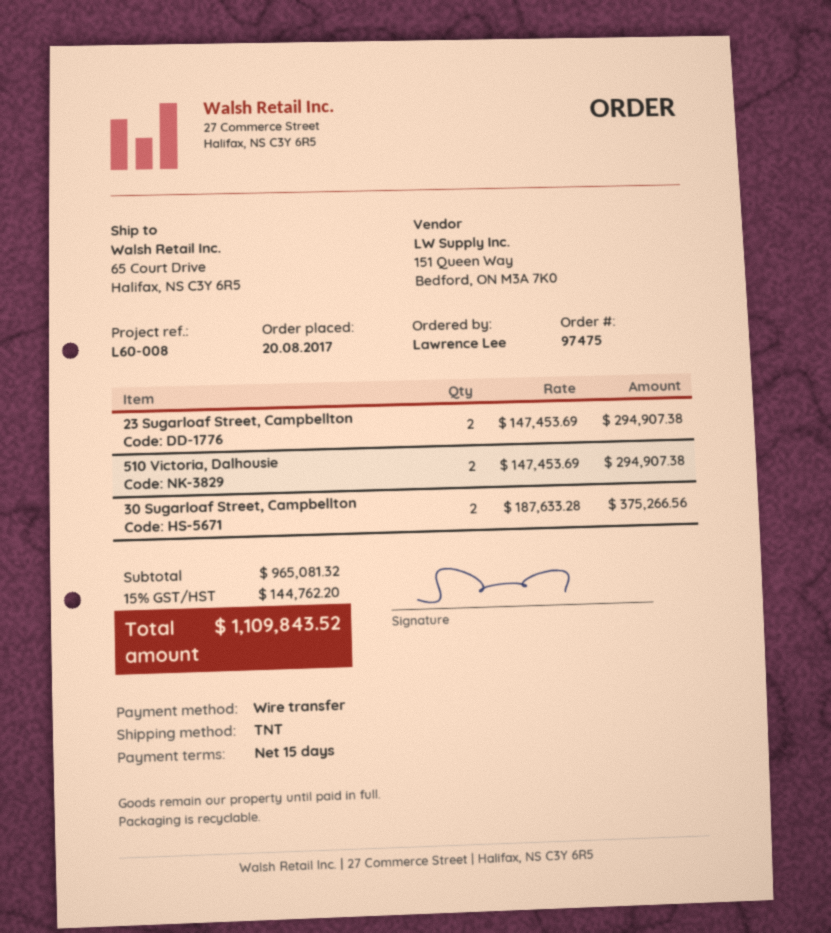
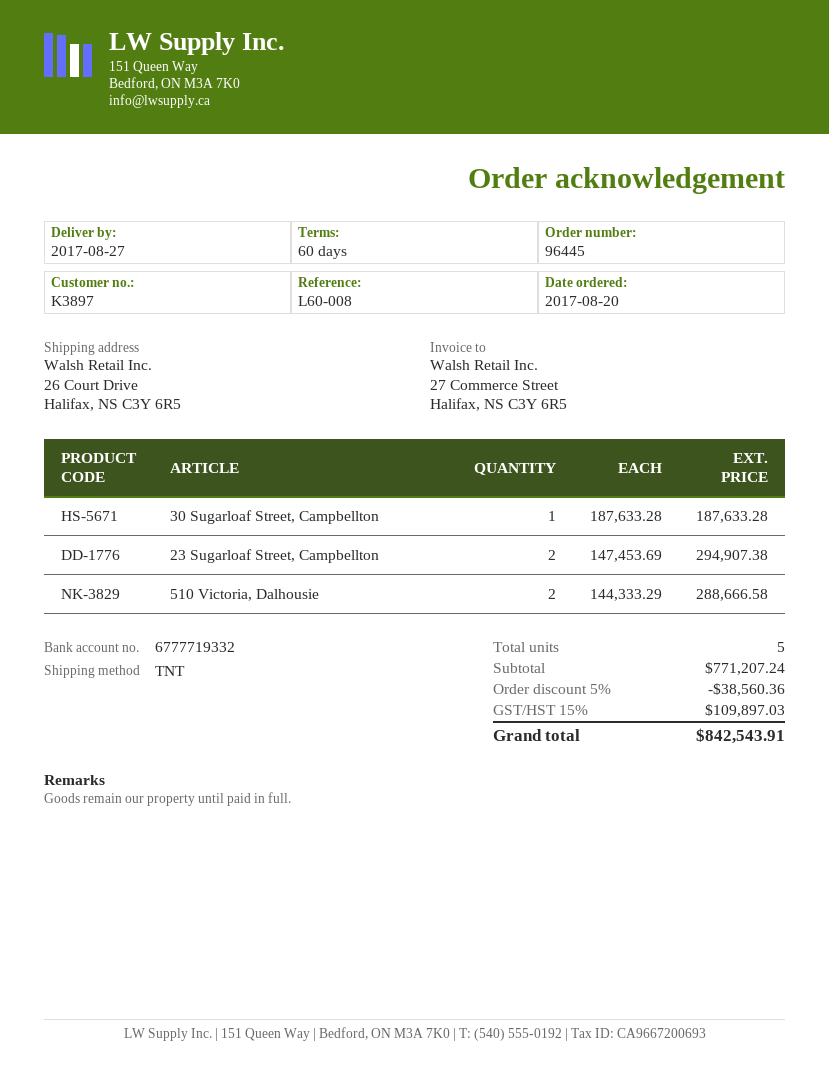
order number: 97475 -> 96445
payment terms: 15 days -> 60 days
ship to: 65 Court Drive, Halifax, NS C3Y 6R5 -> 26 Court Drive, Halifax, NS C3Y 6R5
510 Victoria, Dalhousie: 2 x 147453.69 = 294907.38 -> 2 x 144333.29 = 288666.58
30 Sugarloaf Street, Campbellton: 2 x 187633.28 = 375266.56 -> 1 x 187633.28 = 187633.28
subtotal: 965081.32 -> 771207.24
discount: none -> 5% = 38560.36
tax: 15% = 144762.20 -> 15% = 109897.03
total: 1109843.52 -> 842543.91

